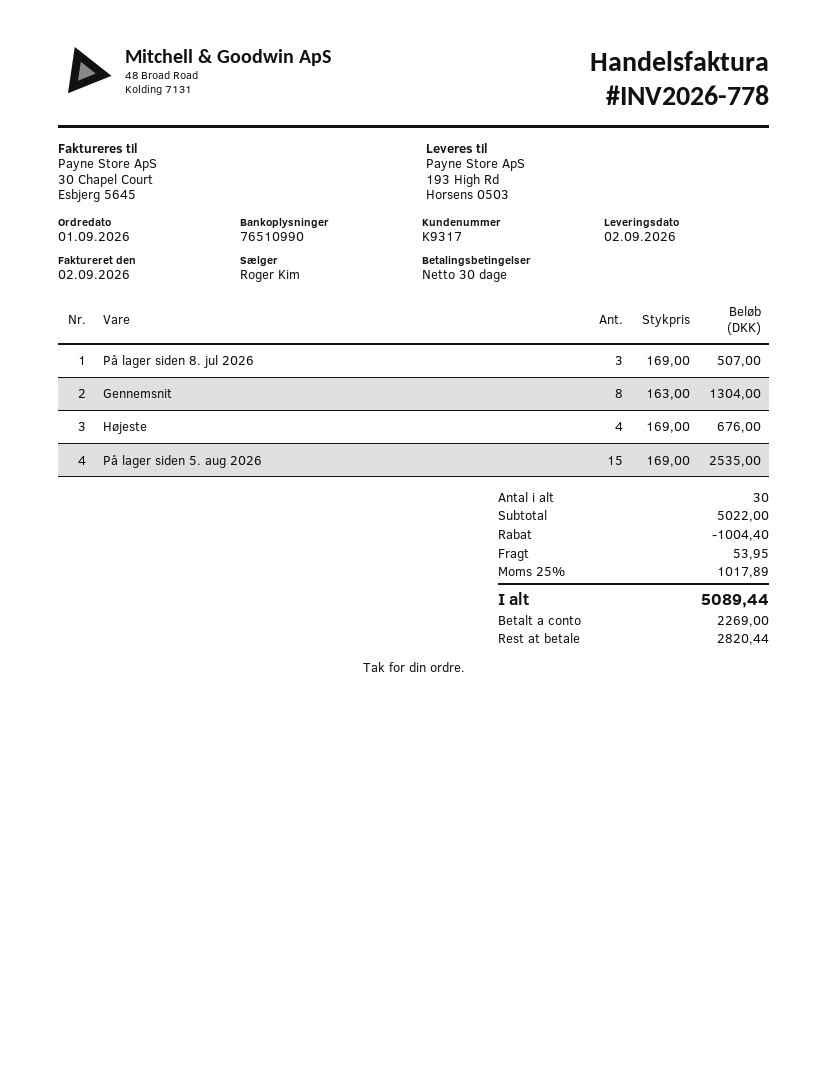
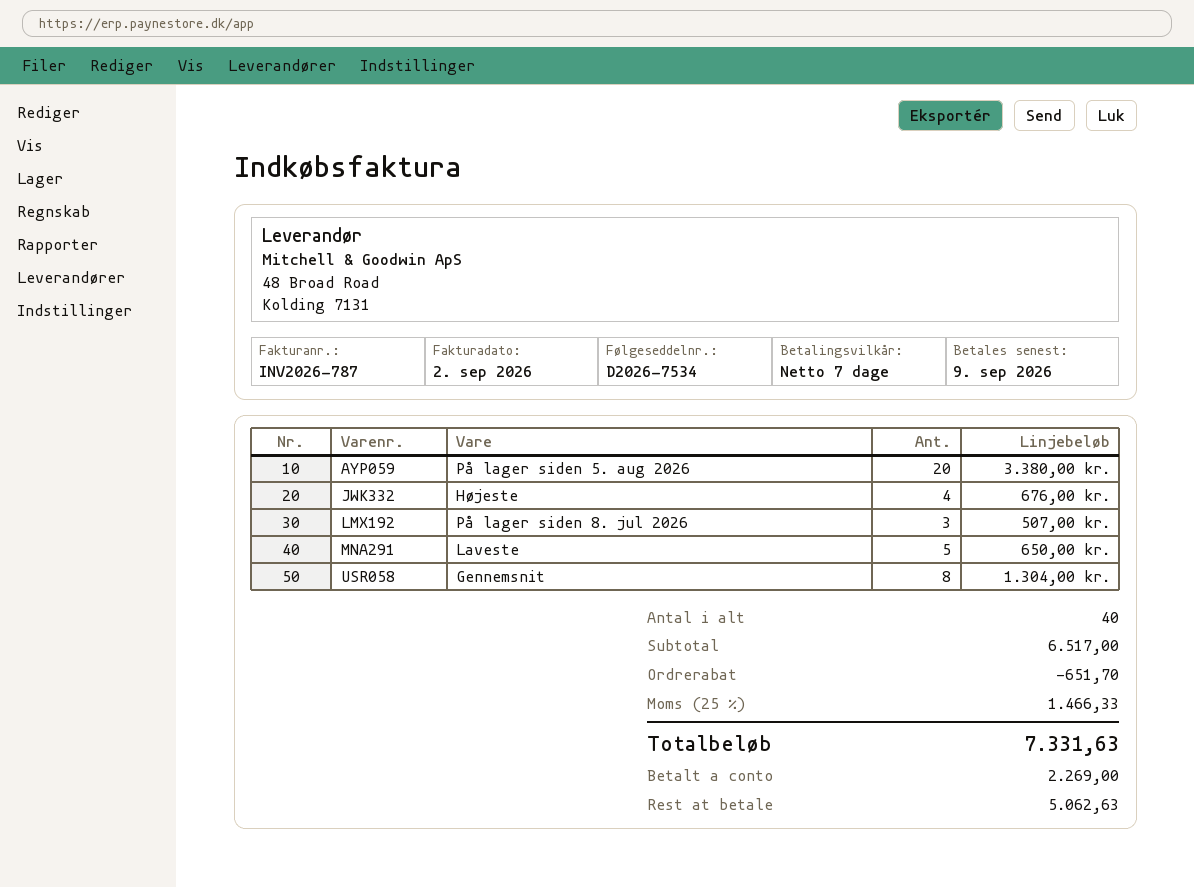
invoice number: INV2026-778 -> INV2026-787
payment terms: 30 days -> 7 days
På lager siden 5. aug 2026: 15 for 2535.00 -> 20 for 3380.00
Laveste: none -> 5 for 650.00
total quantity: 30 -> 40
subtotal: 5022.00 -> 6517.00
discount: 1004.40 -> 651.70
shipping: 53.95 -> none
tax: 25% = 1017.89 -> 25% = 1466.33
total: 5089.44 -> 7331.63
balance: 2820.44 -> 5062.63

